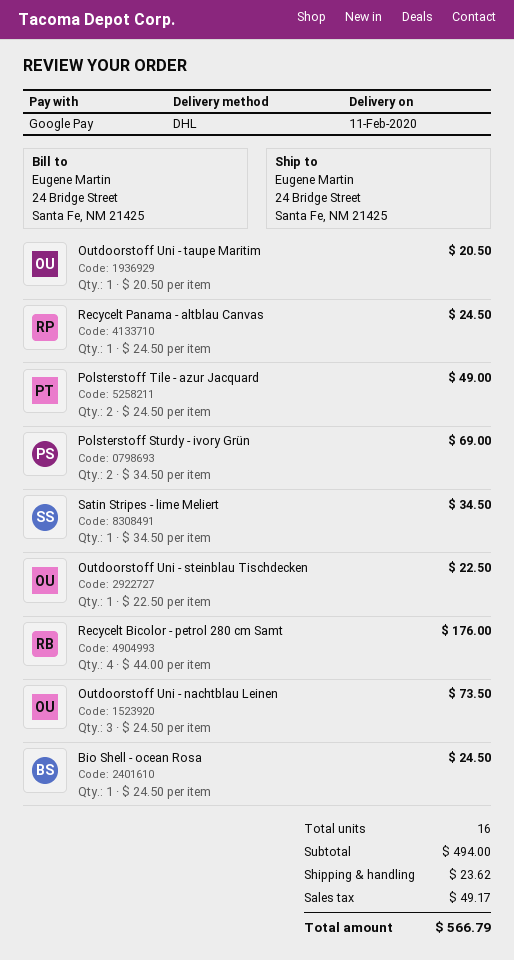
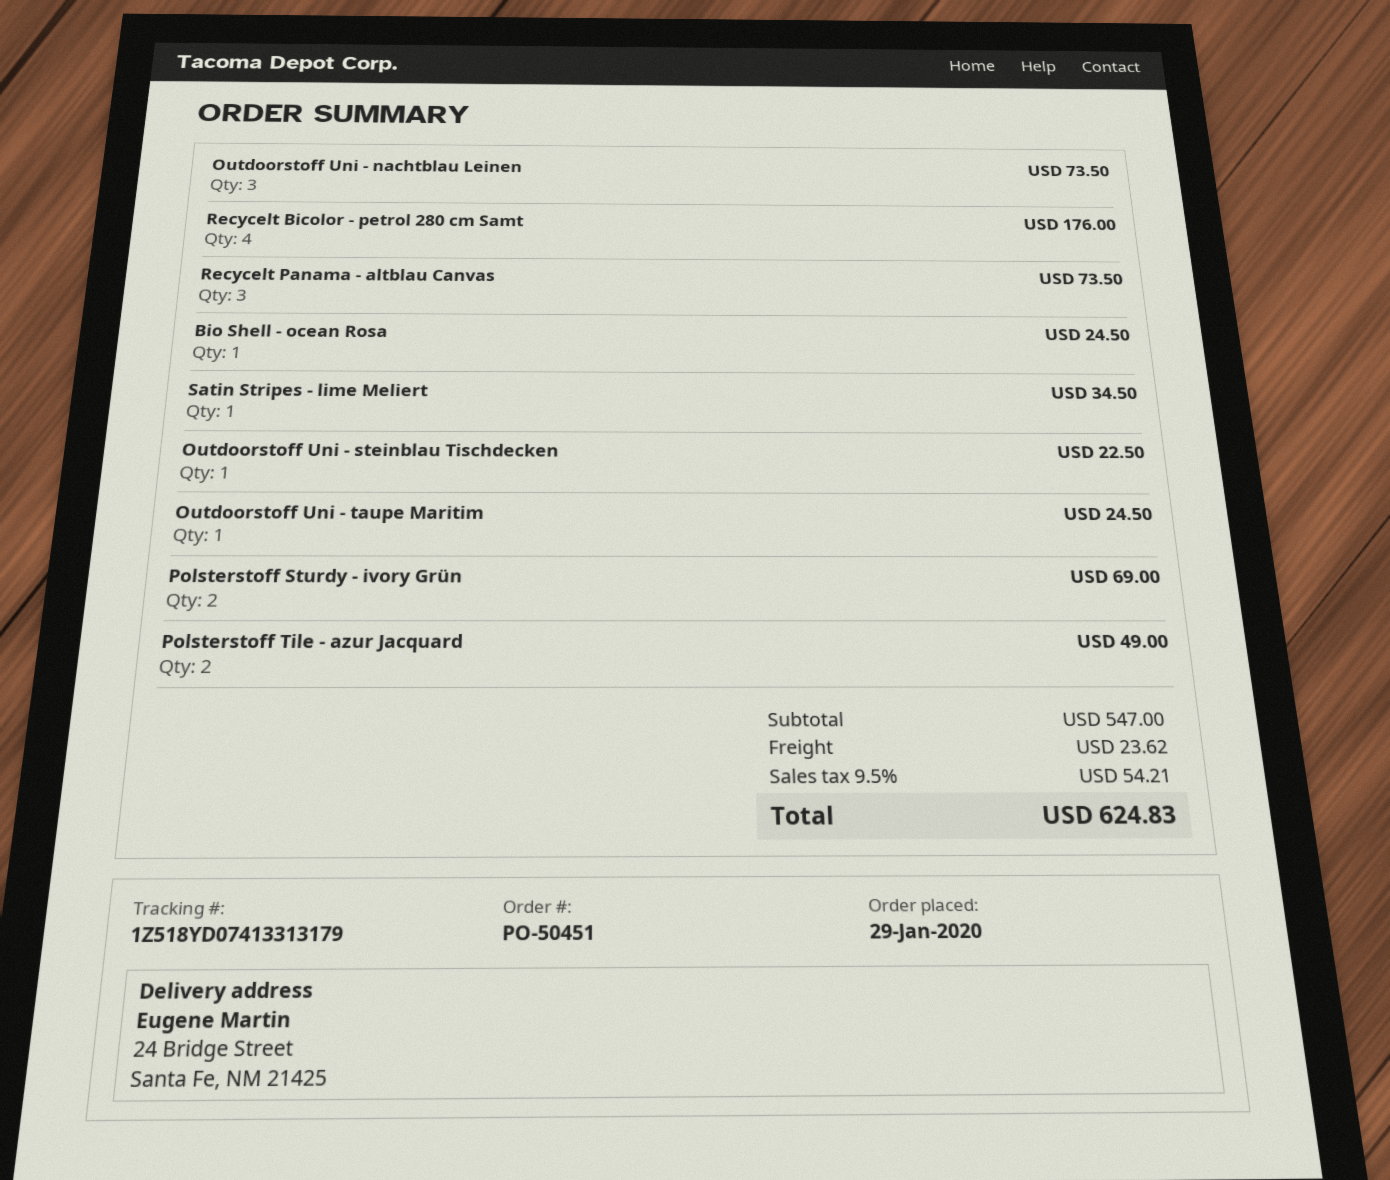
Outdoorstoff Uni - taupe Maritim: 1 for 20.50 -> 1 for 24.50
Recycelt Panama - altblau Canvas: 1 for 24.50 -> 3 for 73.50
subtotal: 494.00 -> 547.00
tax: 49.17 -> 54.21
total: 566.79 -> 624.83

